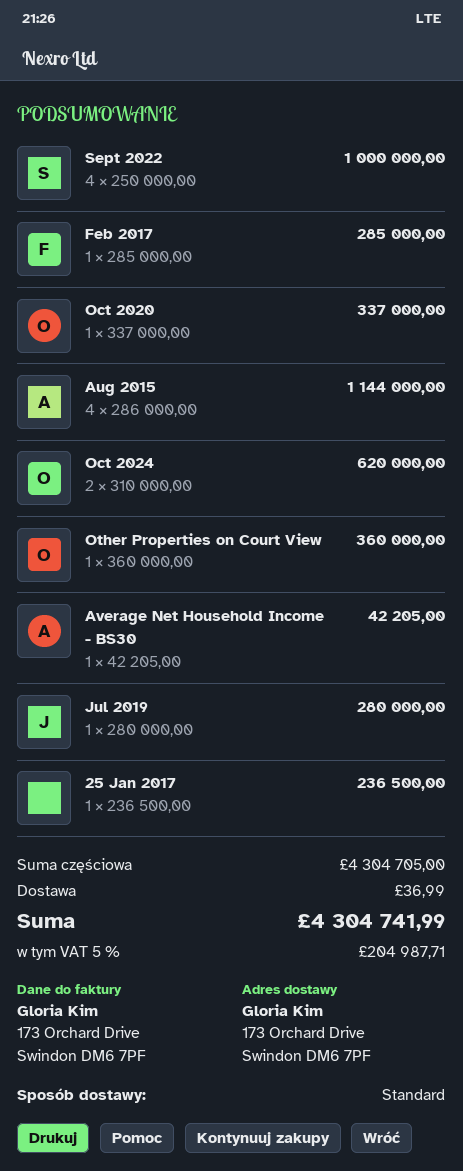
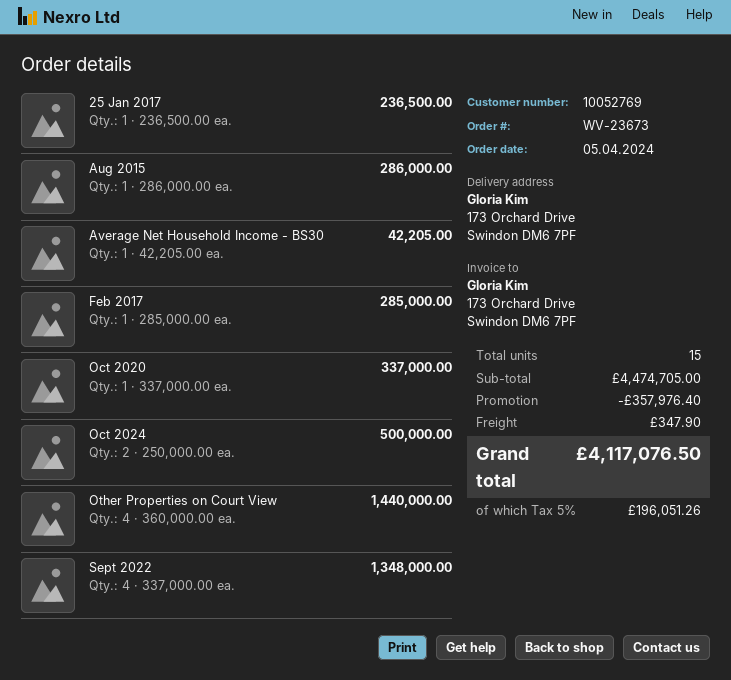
Sept 2022: 4 x 250000.00 = 1000000.00 -> 4 x 337000.00 = 1348000.00
Aug 2015: 4 x 286000.00 = 1144000.00 -> 1 x 286000.00 = 286000.00
Oct 2024: 2 x 310000.00 = 620000.00 -> 2 x 250000.00 = 500000.00
Other Properties on Court View: 1 x 360000.00 = 360000.00 -> 4 x 360000.00 = 1440000.00
Jul 2019: 1 x 280000.00 = 280000.00 -> none
subtotal: 4304705.00 -> 4474705.00
discount: none -> 357976.40
shipping: 36.99 -> 347.90
tax: 5% = 204987.71 -> 5% = 196051.26
total: 4304741.99 -> 4117076.50

